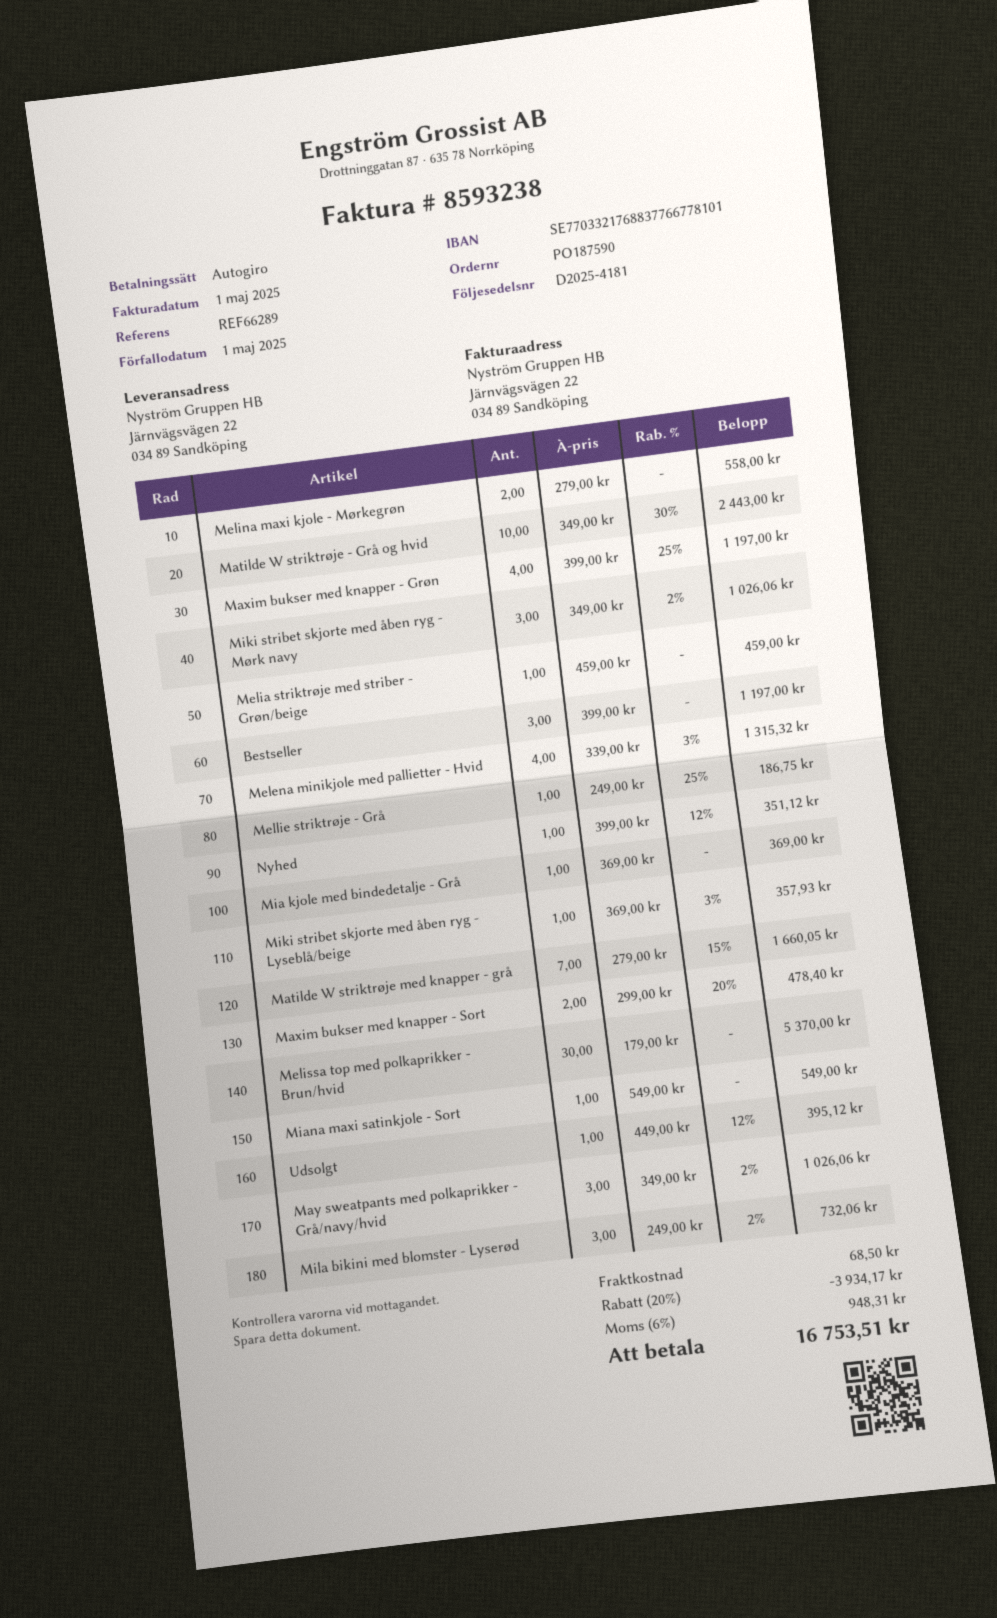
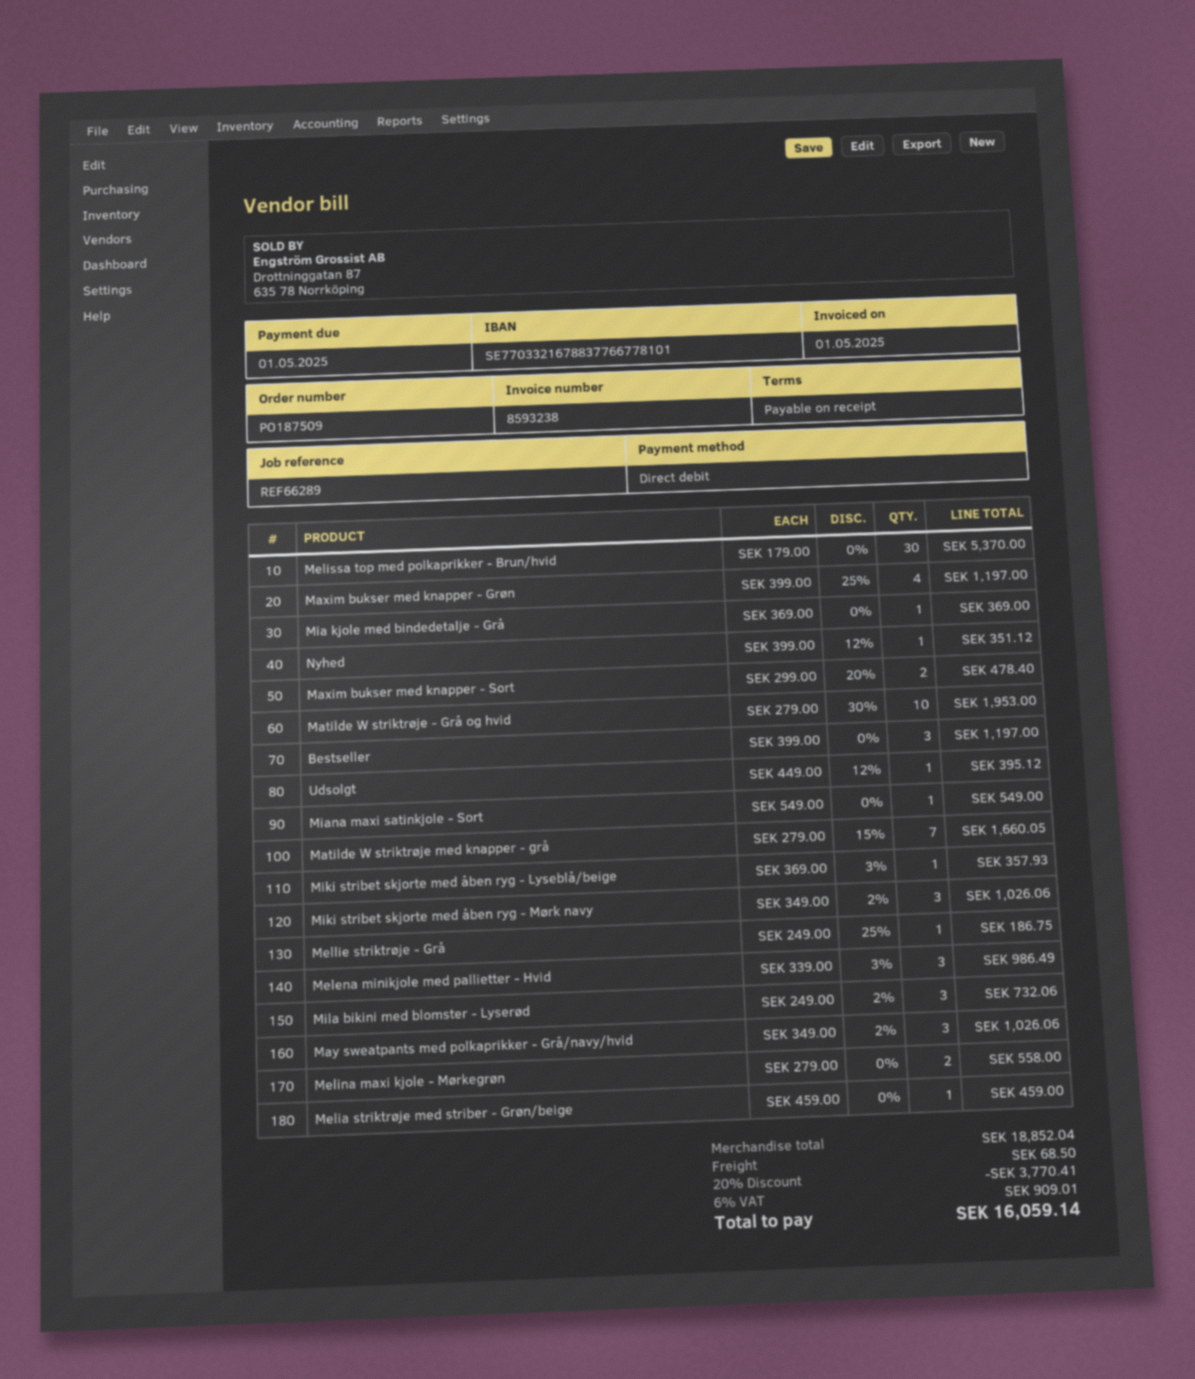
order number: PO187590 -> PO187509
bank account: SE7703321768837766778101 -> SE7703321678837766778101
Matilde W striktrøje - Grå og hvid: 10 x 349.00 - 30% = 2443.00 -> 10 x 279.00 - 30% = 1953.00
Melena minikjole med pallietter - Hvid: 4 x 339.00 - 3% = 1315.32 -> 3 x 339.00 - 3% = 986.49
discount: 20% = 3934.17 -> 20% = 3770.41
tax: 6% = 948.31 -> 6% = 909.01
total: 16753.51 -> 16059.14

